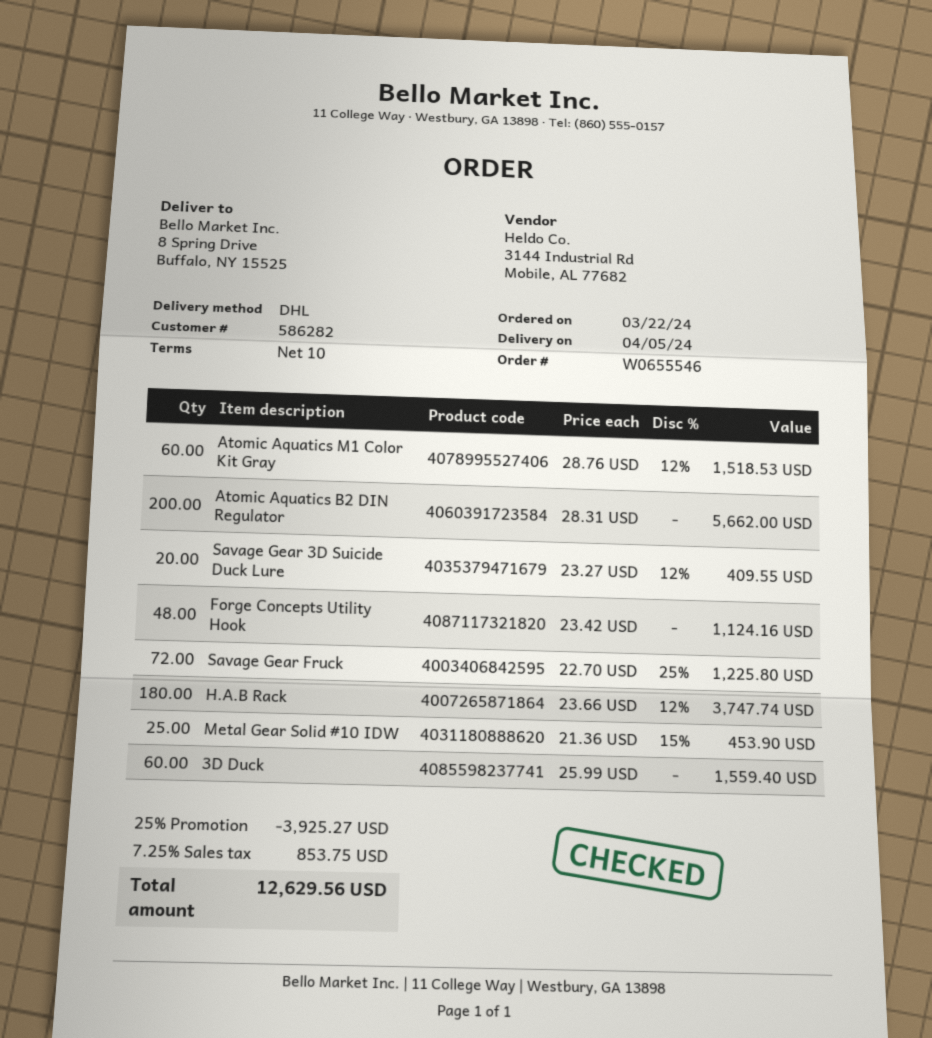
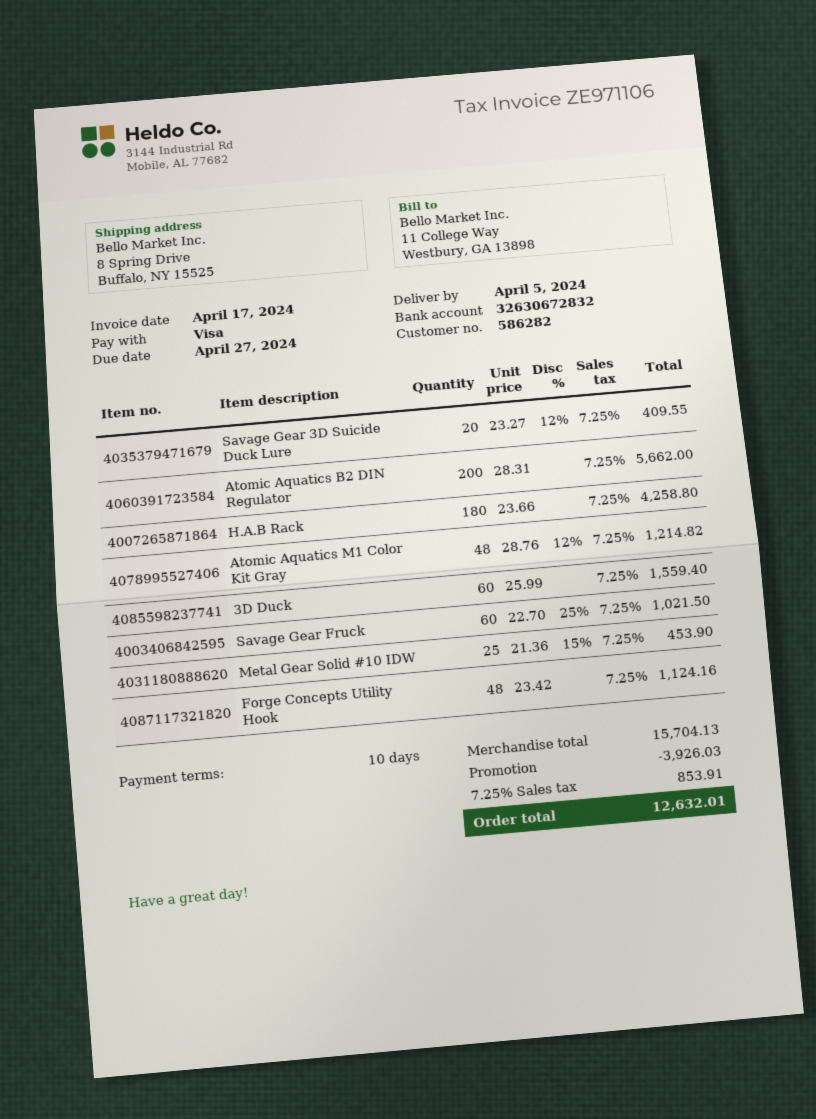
Atomic Aquatics M1 Color Kit Gray: 60 x 28.76 - 12% = 1518.53 -> 48 x 28.76 - 12% = 1214.82
Savage Gear Fruck: 72 x 22.70 - 25% = 1225.80 -> 60 x 22.70 - 25% = 1021.50
H.A.B Rack: 180 x 23.66 - 12% = 3747.74 -> 180 x 23.66 = 4258.80
discount: 3925.27 -> 3926.03
tax: 7.25% = 853.75 -> 7.25% = 853.91
total: 12629.56 -> 12632.01

